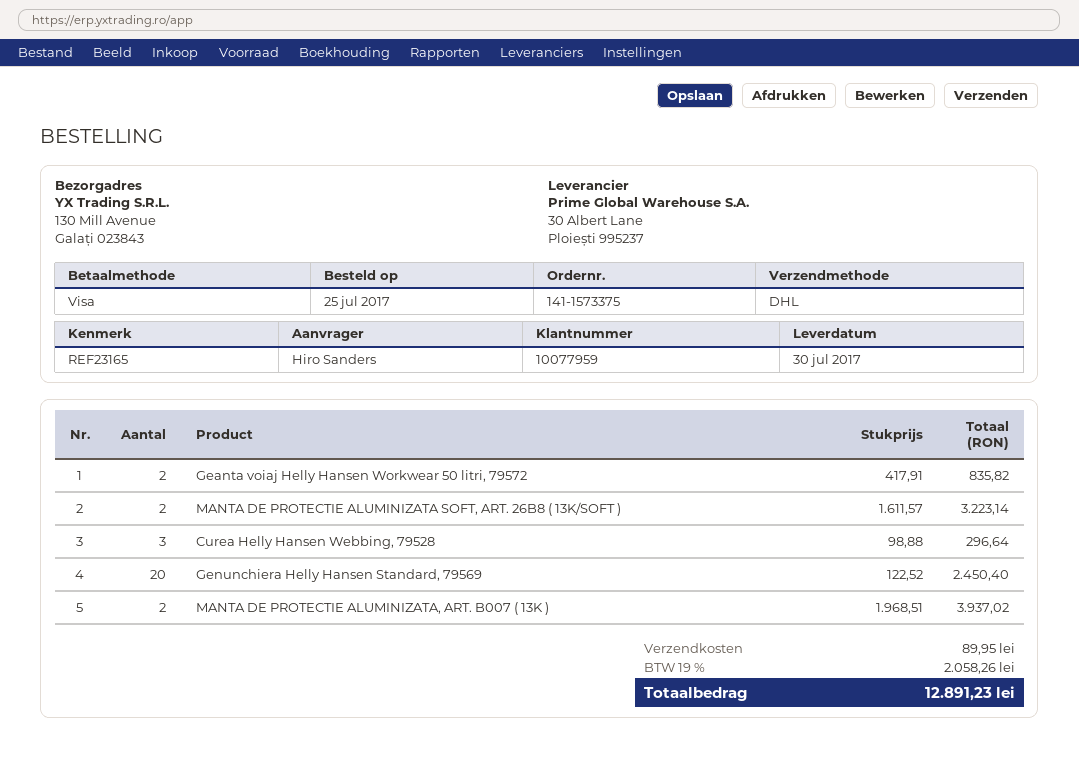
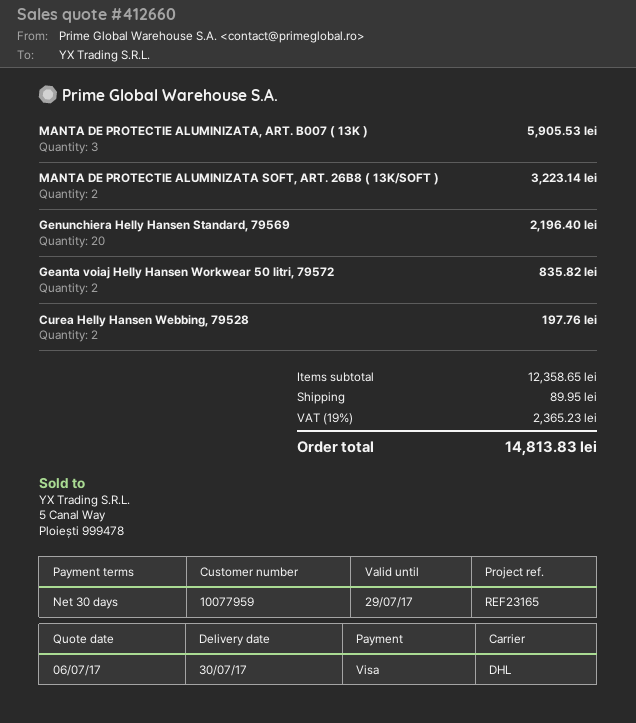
Curea Helly Hansen Webbing, 79528: 3 for 296.64 -> 2 for 197.76
Genunchiera Helly Hansen Standard, 79569: 20 for 2450.40 -> 20 for 2196.40
MANTA DE PROTECTIE ALUMINIZATA, ART. B007 ( 13K ): 2 for 3937.02 -> 3 for 5905.53
tax: 19% = 2058.26 -> 19% = 2365.23
total: 12891.23 -> 14813.83

